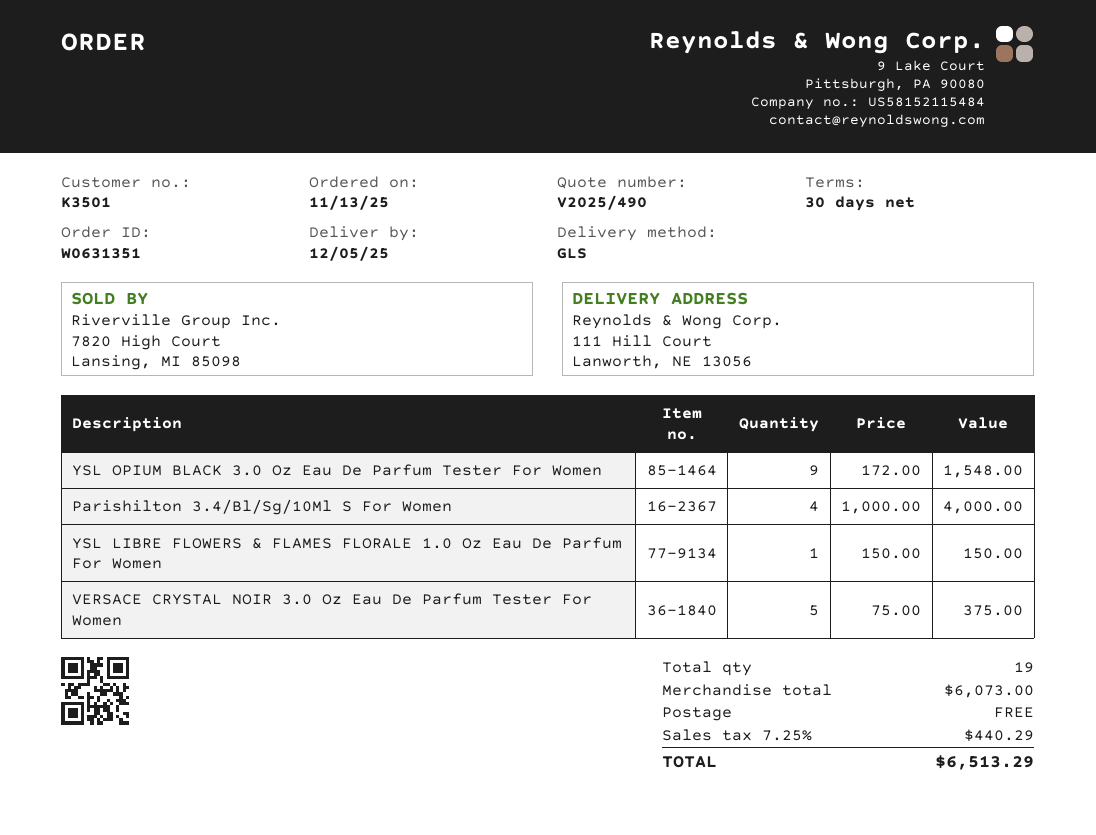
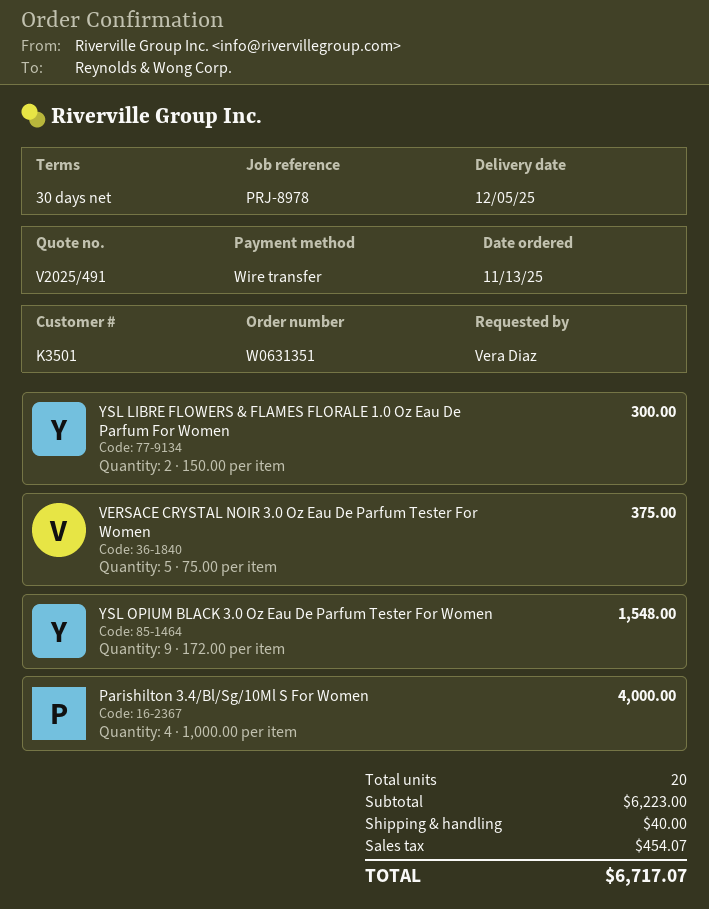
quote number: V2025/490 -> V2025/491
YSL LIBRE FLOWERS & FLAMES FLORALE 1.0 Oz Eau De Parfum For Women: 1 x 150.00 = 150.00 -> 2 x 150.00 = 300.00
total quantity: 19 -> 20
subtotal: 6073.00 -> 6223.00
shipping: 0.00 -> 40.00
tax: 440.29 -> 454.07
total: 6513.29 -> 6717.07

